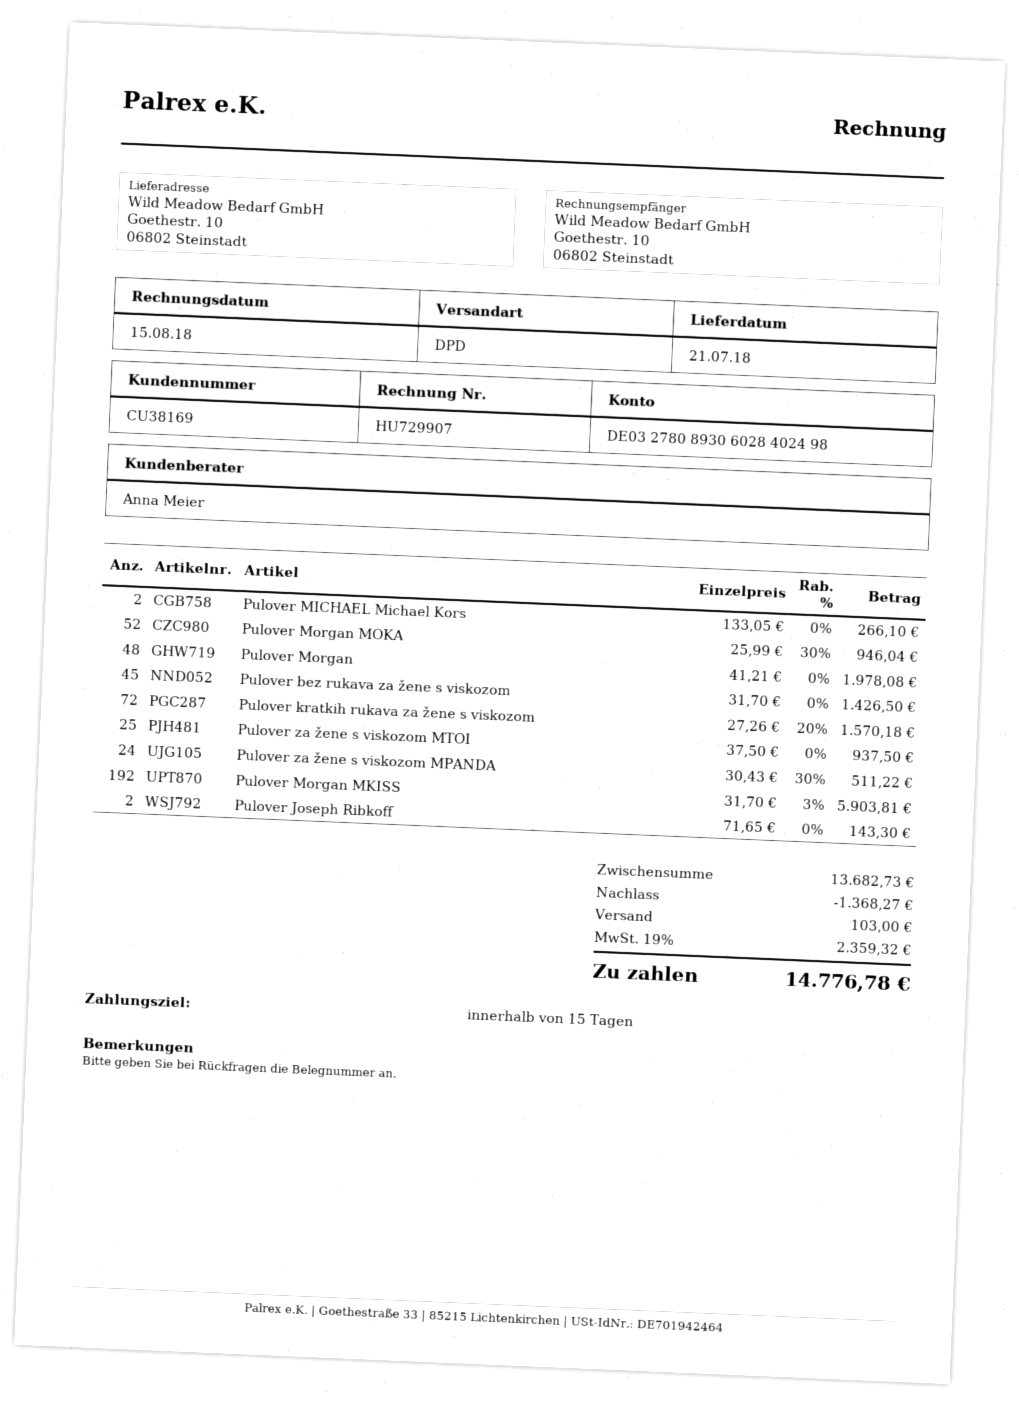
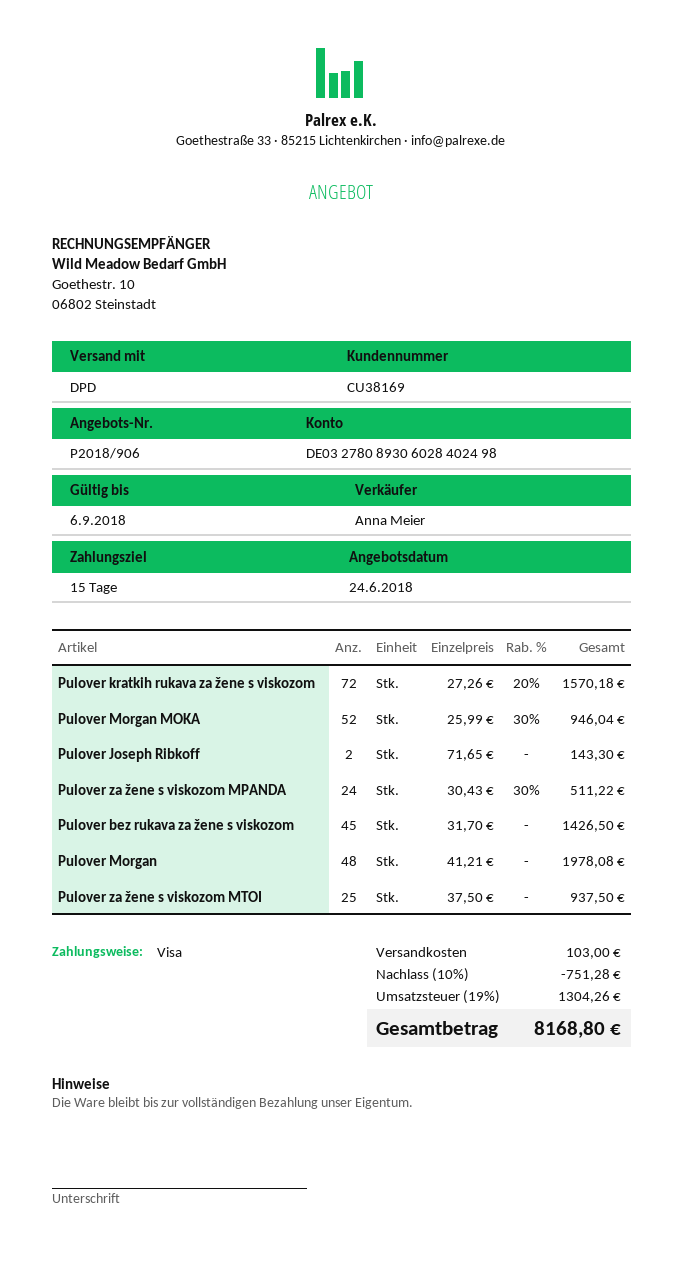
Pulover MICHAEL Michael Kors: 2 x 133.05 = 266.10 -> none
Pulover Morgan MKISS: 192 x 31.70 - 3% = 5903.81 -> none
discount: 1368.27 -> 751.28
tax: 19% = 2359.32 -> 19% = 1304.26
total: 14776.78 -> 8168.80

